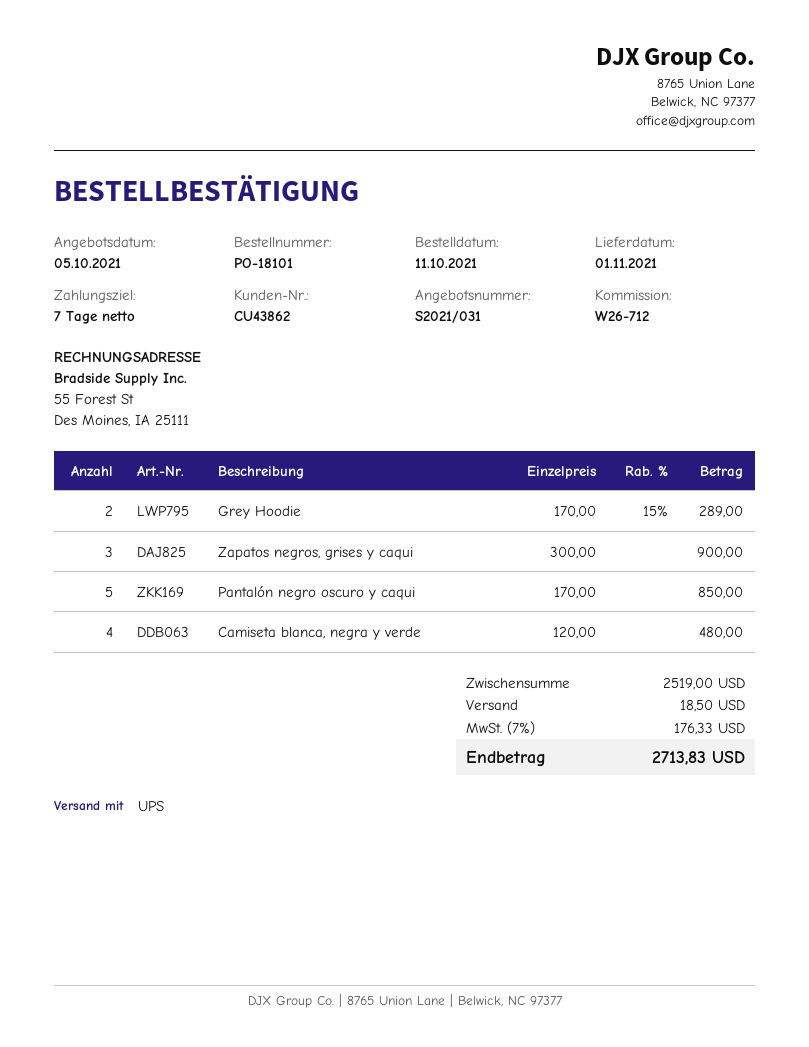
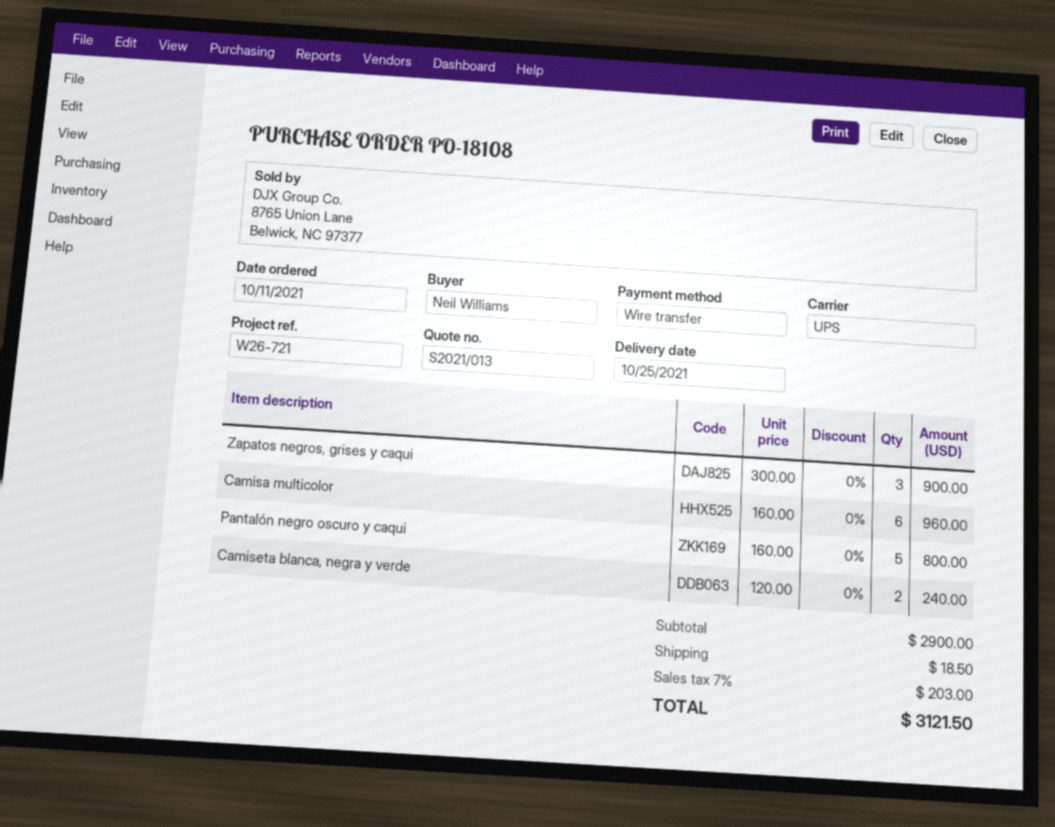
quote number: S2021/031 -> S2021/013
order number: PO-18101 -> PO-18108
delivery date: 2021-11-01 -> 2021-10-25
reference: W26-712 -> W26-721
Grey Hoodie: 2 x 170.00 - 15% = 289.00 -> none
Pantalón negro oscuro y caqui: 5 x 170.00 = 850.00 -> 5 x 160.00 = 800.00
Camiseta blanca, negra y verde: 4 x 120.00 = 480.00 -> 2 x 120.00 = 240.00
Camisa multicolor: none -> 6 x 160.00 = 960.00
subtotal: 2519.00 -> 2900.00
tax: 7% = 176.33 -> 7% = 203.00
total: 2713.83 -> 3121.50

